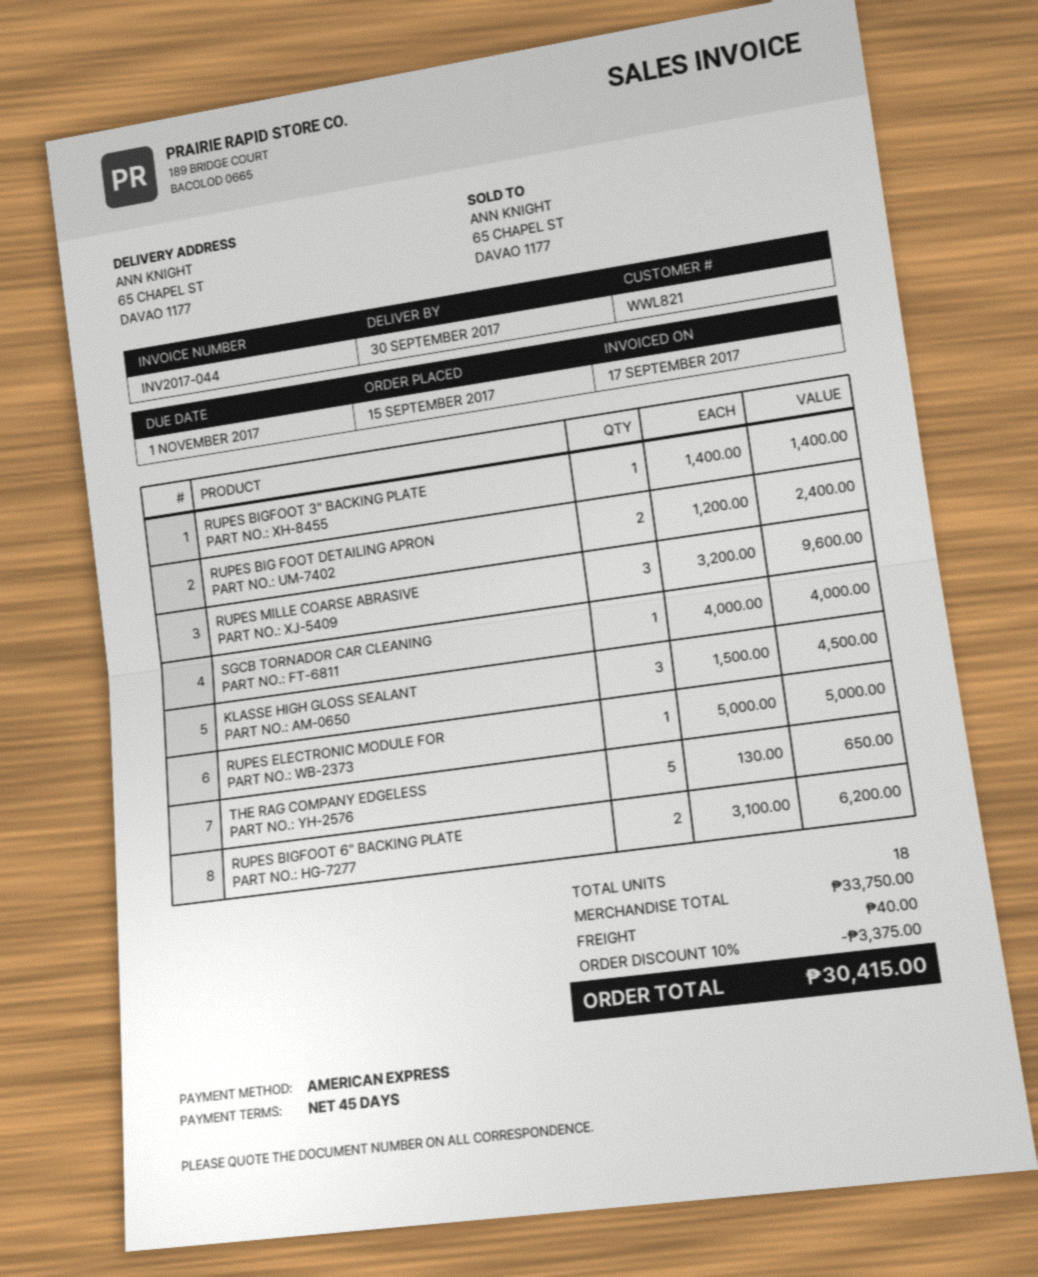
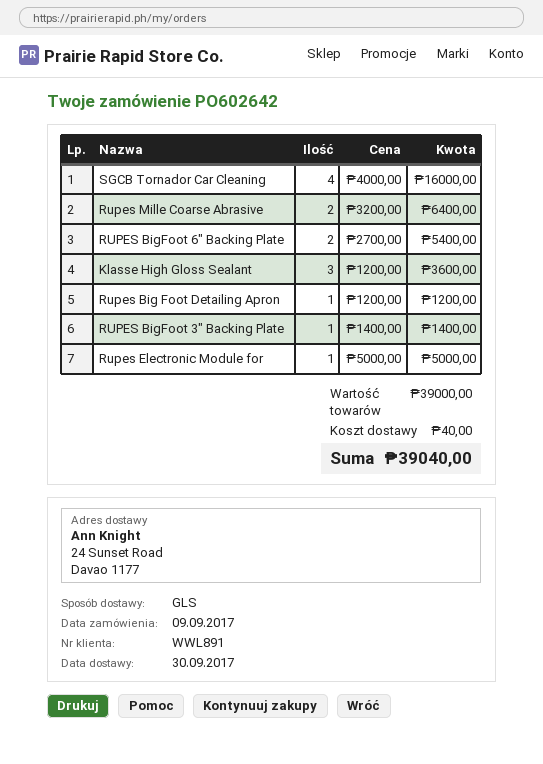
order date: 2017-09-15 -> 2017-09-09
customer number: WWL821 -> WWL891
ship to: 65 CHAPEL ST, DAVAO 1177 -> 24 Sunset Road, Davao 1177
RUPES BIG FOOT DETAILING APRON: 2 x 1200.00 = 2400.00 -> 1 x 1200.00 = 1200.00
RUPES MILLE COARSE ABRASIVE: 3 x 3200.00 = 9600.00 -> 2 x 3200.00 = 6400.00
SGCB TORNADOR CAR CLEANING: 1 x 4000.00 = 4000.00 -> 4 x 4000.00 = 16000.00
KLASSE HIGH GLOSS SEALANT: 3 x 1500.00 = 4500.00 -> 3 x 1200.00 = 3600.00
THE RAG COMPANY EDGELESS: 5 x 130.00 = 650.00 -> none
RUPES BIGFOOT 6" BACKING PLATE: 2 x 3100.00 = 6200.00 -> 2 x 2700.00 = 5400.00
subtotal: 33750.00 -> 39000.00
discount: 10% = 3375.00 -> none
total: 30415.00 -> 39040.00

